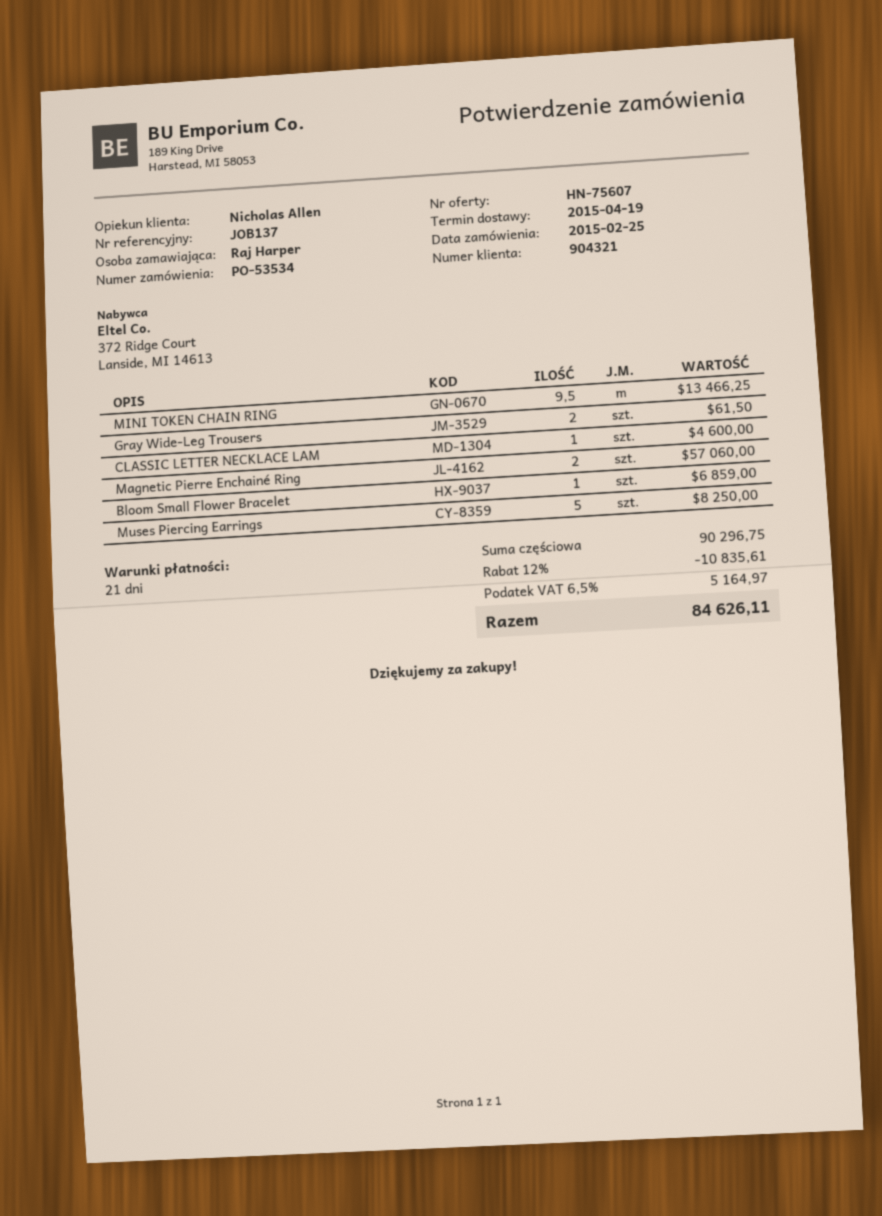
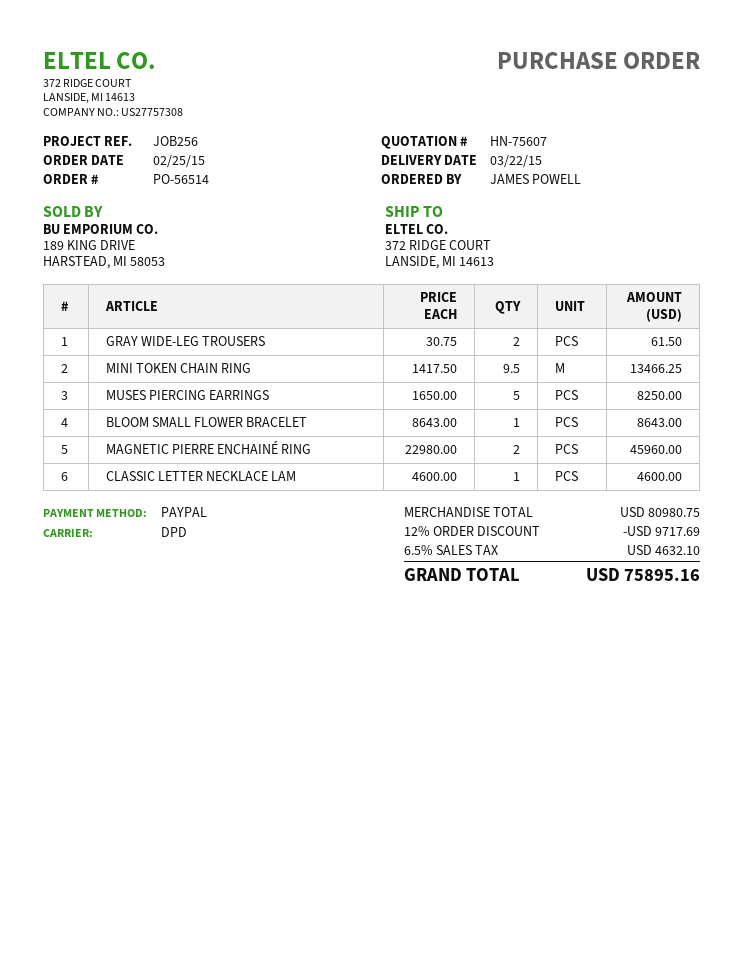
order number: PO-53534 -> PO-56514
delivery date: 2015-04-19 -> 2015-03-22
reference: JOB137 -> JOB256
ordered by: Raj Harper -> JAMES POWELL
Magnetic Pierre Enchainé Ring: 2 for 57060.00 -> 2 for 45960.00
Bloom Small Flower Bracelet: 1 for 6859.00 -> 1 for 8643.00
subtotal: 90296.75 -> 80980.75
discount: 12% = 10835.61 -> 12% = 9717.69
tax: 6.5% = 5164.97 -> 6.5% = 4632.10
total: 84626.11 -> 75895.16

